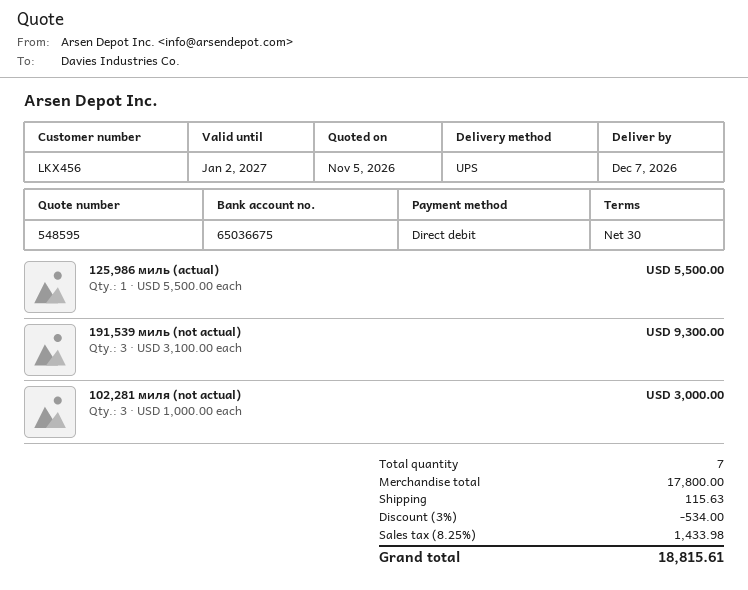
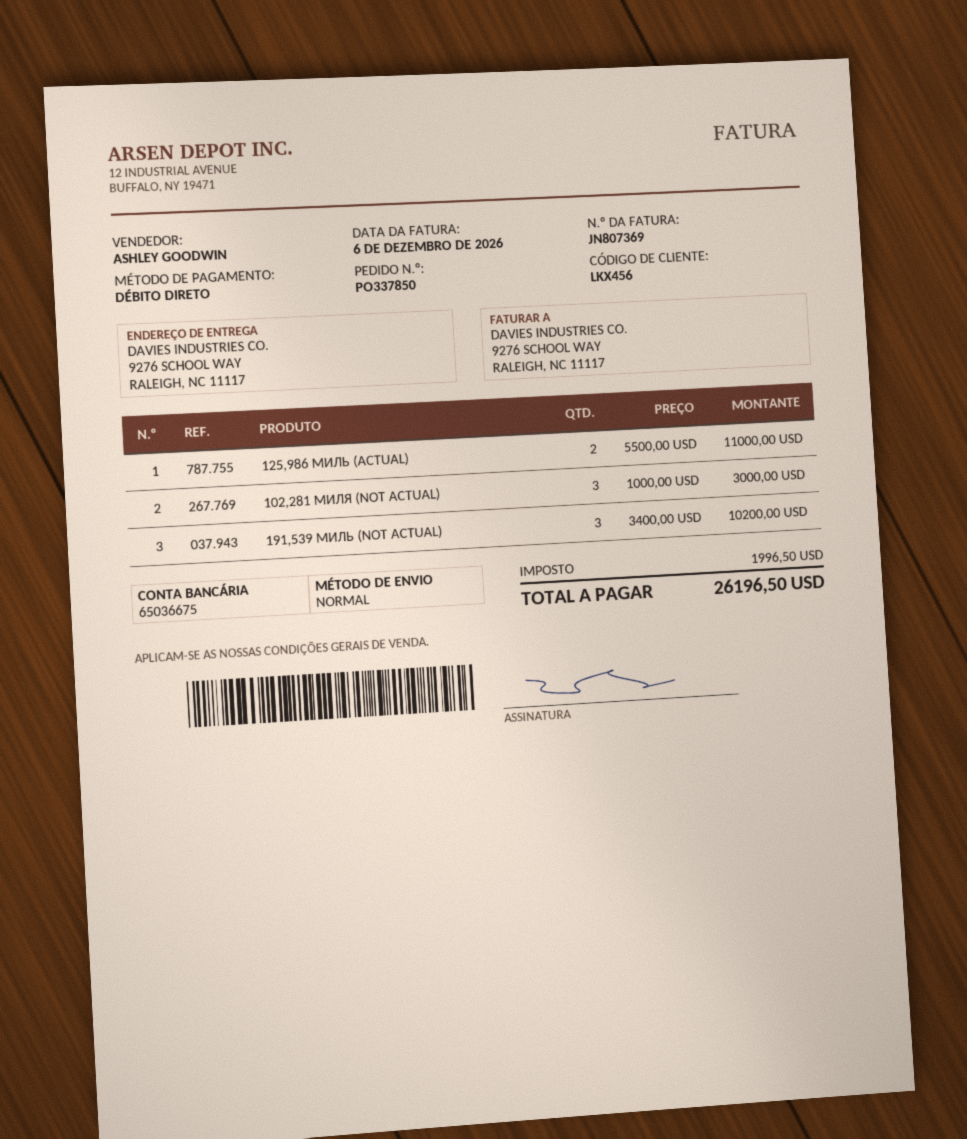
shipping method: UPS -> standard
125,986 миль (actual): 1 x 5500.00 = 5500.00 -> 2 x 5500.00 = 11000.00
191,539 миль (not actual): 3 x 3100.00 = 9300.00 -> 3 x 3400.00 = 10200.00
discount: 3% = 534.00 -> none
shipping: 115.63 -> none
tax: 1433.98 -> 1996.50
total: 18815.61 -> 26196.50

